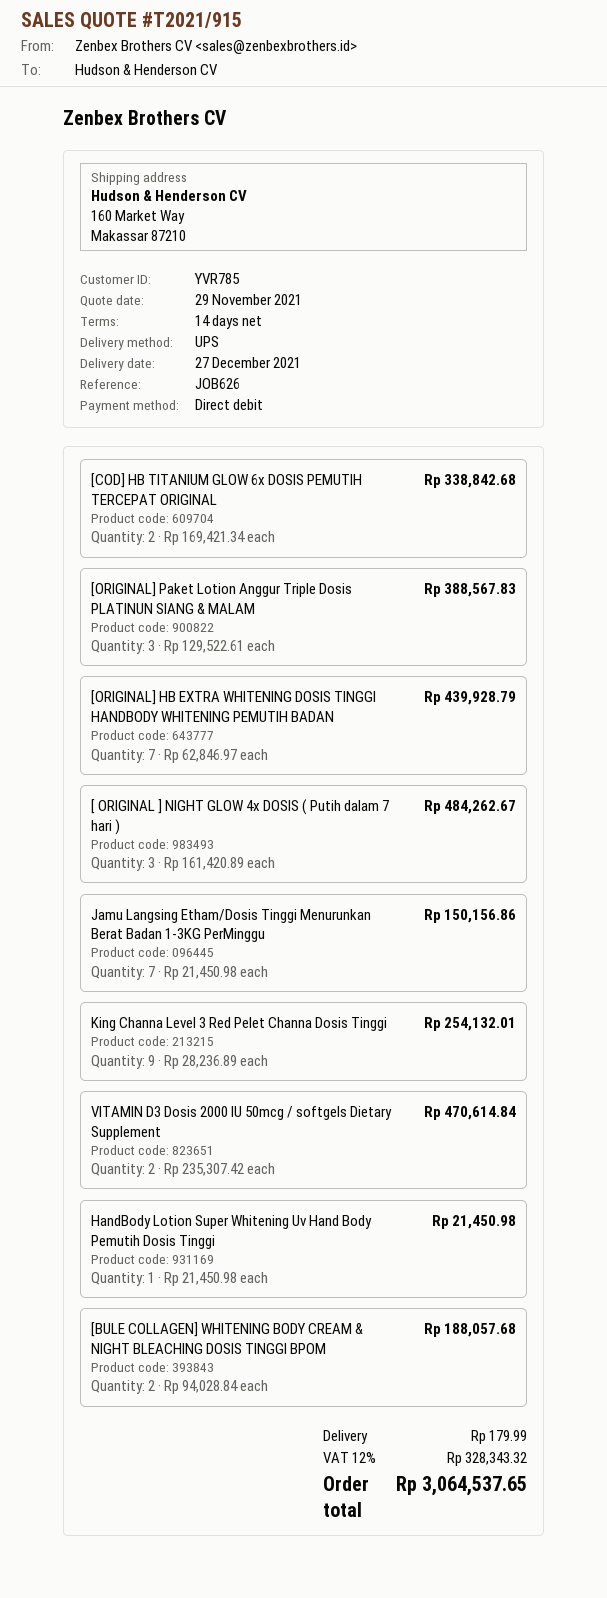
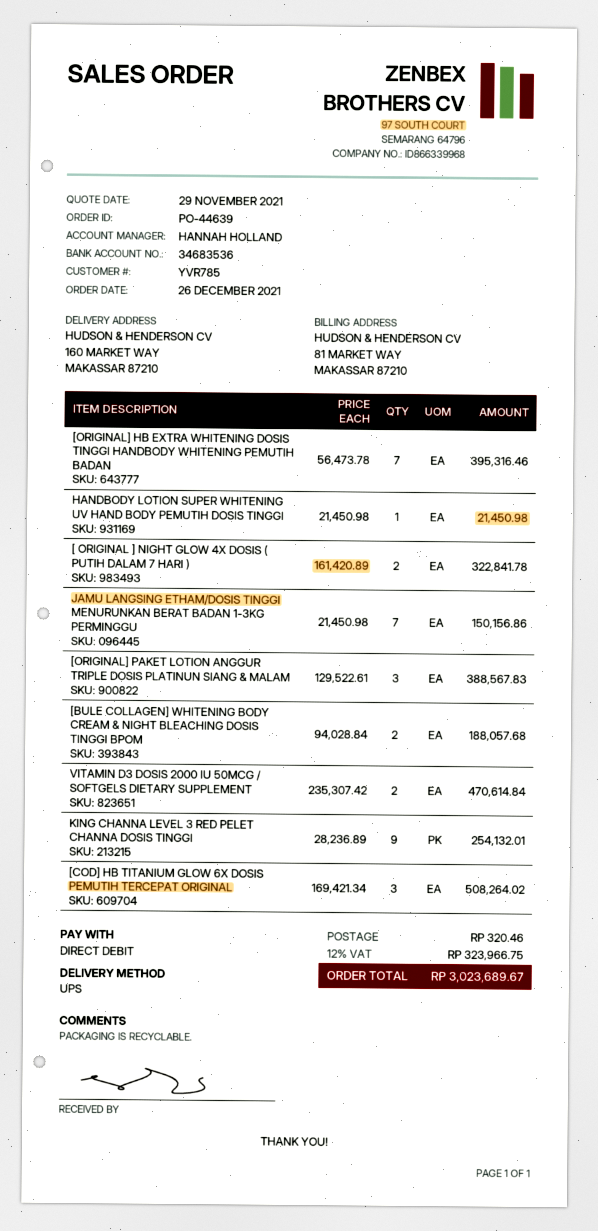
[COD] HB TITANIUM GLOW 6x DOSIS PEMUTIH TERCEPAT ORIGINAL: 2 x 169421.34 = 338842.68 -> 3 x 169421.34 = 508264.02
[ORIGINAL] HB EXTRA WHITENING DOSIS TINGGI HANDBODY WHITENING PEMUTIH BADAN: 7 x 62846.97 = 439928.79 -> 7 x 56473.78 = 395316.46
[ ORIGINAL ] NIGHT GLOW 4x DOSIS ( Putih dalam 7 hari ): 3 x 161420.89 = 484262.67 -> 2 x 161420.89 = 322841.78
shipping: 179.99 -> 320.46
tax: 12% = 328343.32 -> 12% = 323966.75
total: 3064537.65 -> 3023689.67

